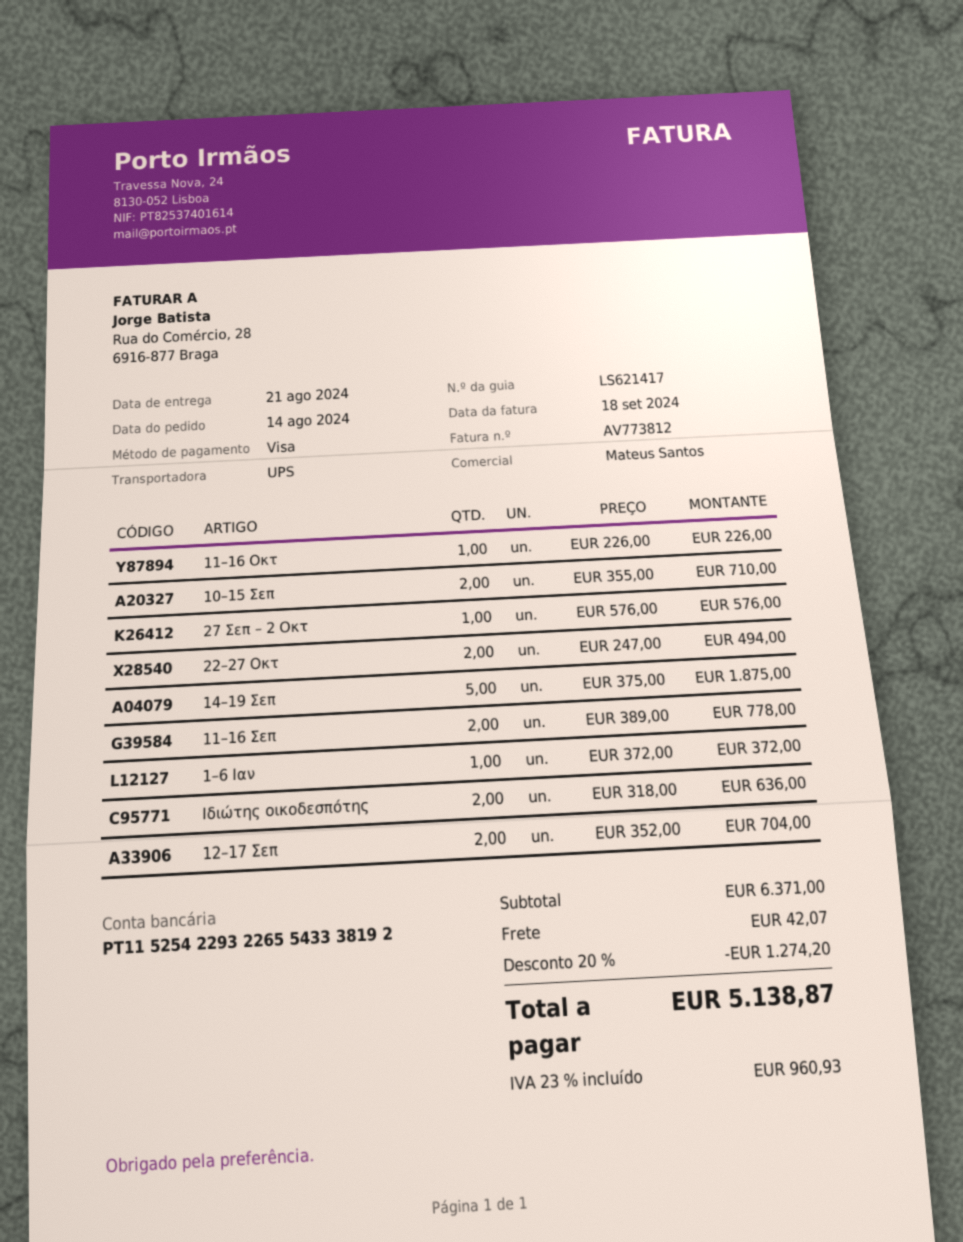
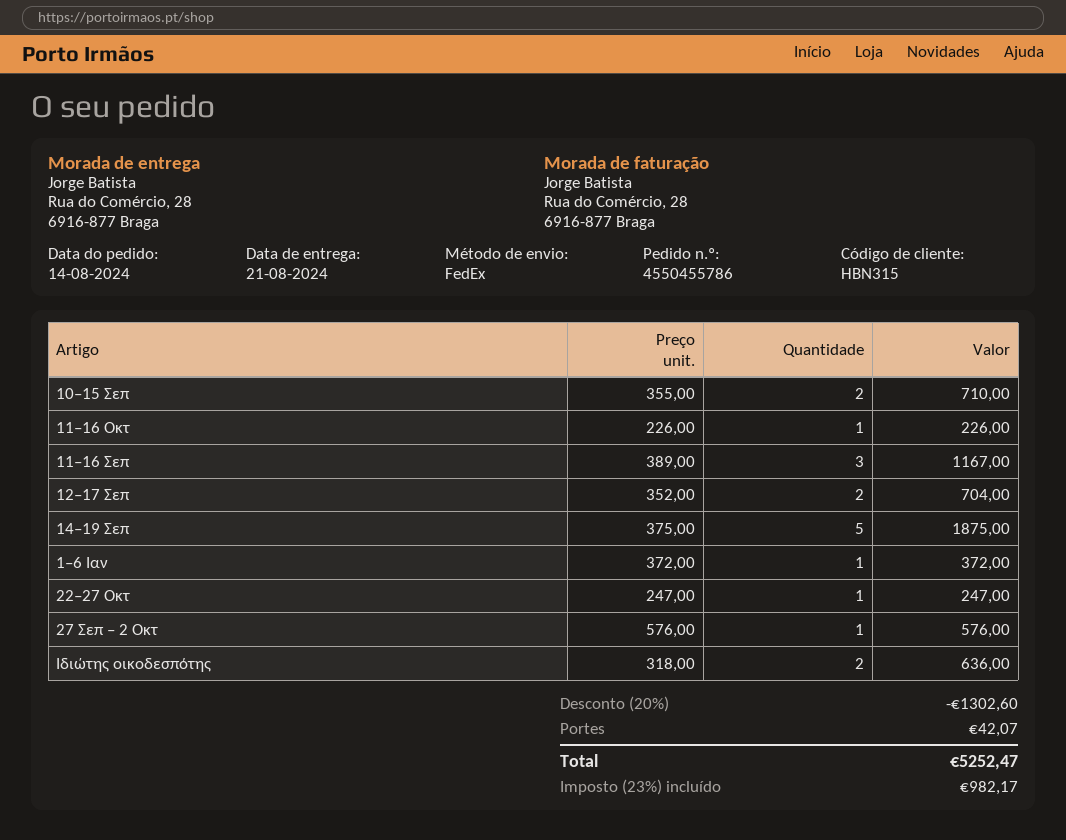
shipping method: UPS -> FedEx
22–27 Οκτ: 2 x 247.00 = 494.00 -> 1 x 247.00 = 247.00
11–16 Σεπ: 2 x 389.00 = 778.00 -> 3 x 389.00 = 1167.00
discount: 20% = 1274.20 -> 20% = 1302.60
tax: 23% = 960.93 -> 23% = 982.17
total: 5138.87 -> 5252.47

